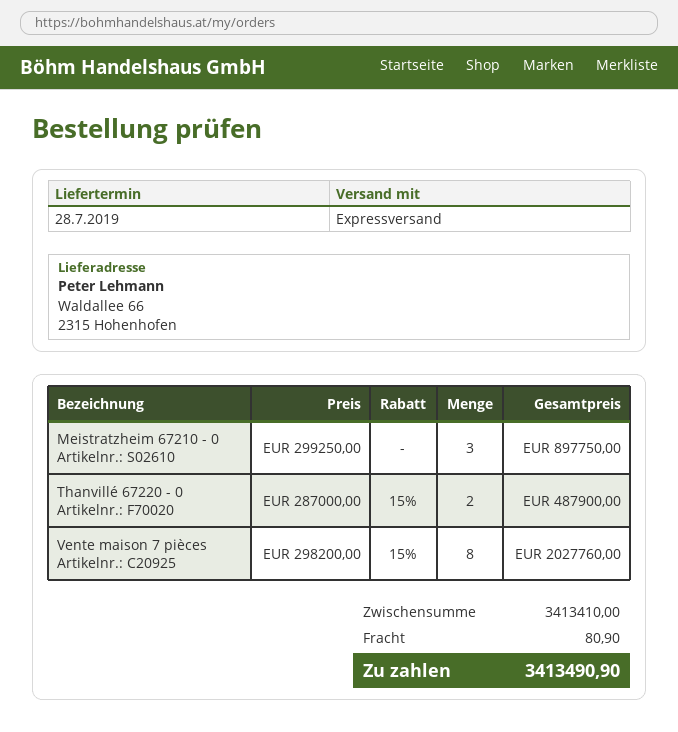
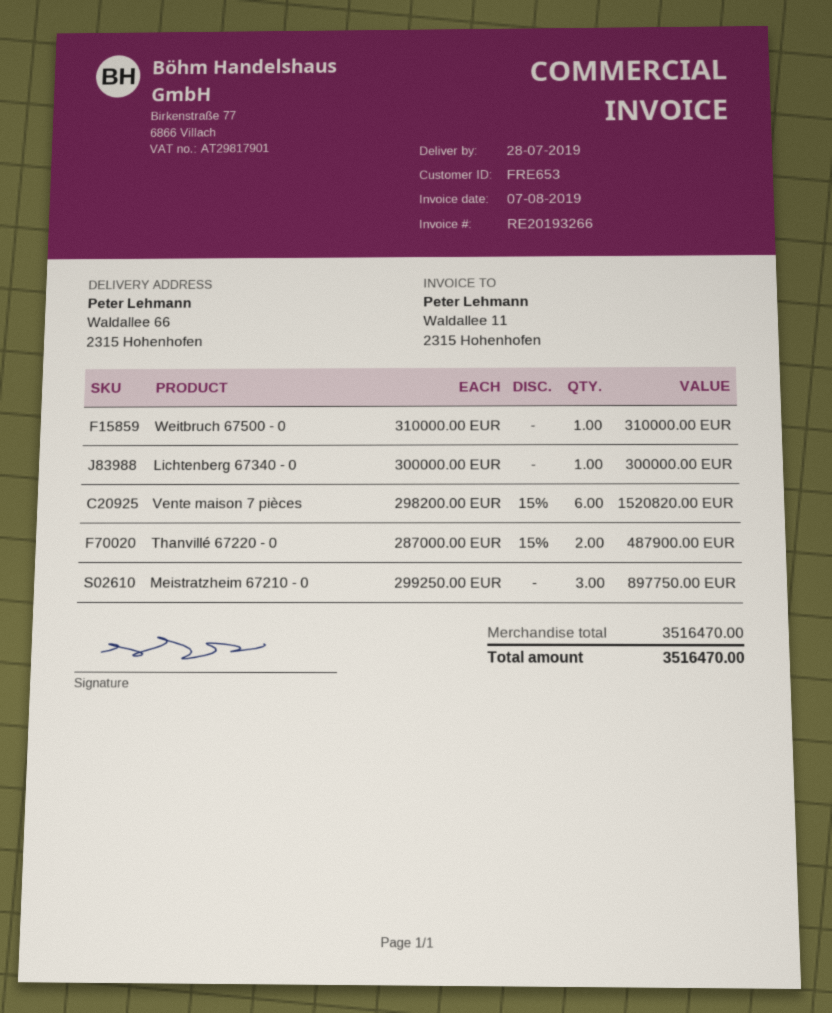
Vente maison 7 pièces: 8 x 298200.00 - 15% = 2027760.00 -> 6 x 298200.00 - 15% = 1520820.00
Weitbruch 67500 - 0: none -> 1 x 310000.00 = 310000.00
Lichtenberg 67340 - 0: none -> 1 x 300000.00 = 300000.00
subtotal: 3413410.00 -> 3516470.00
shipping: 80.90 -> none
total: 3413490.90 -> 3516470.00

